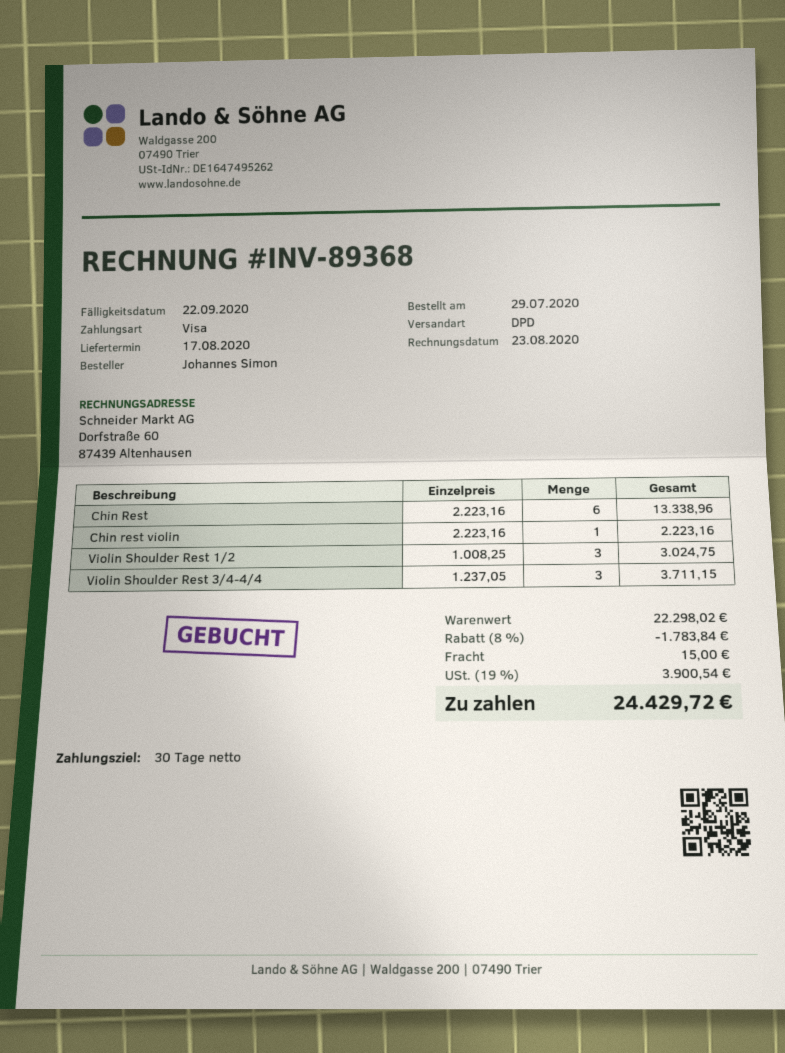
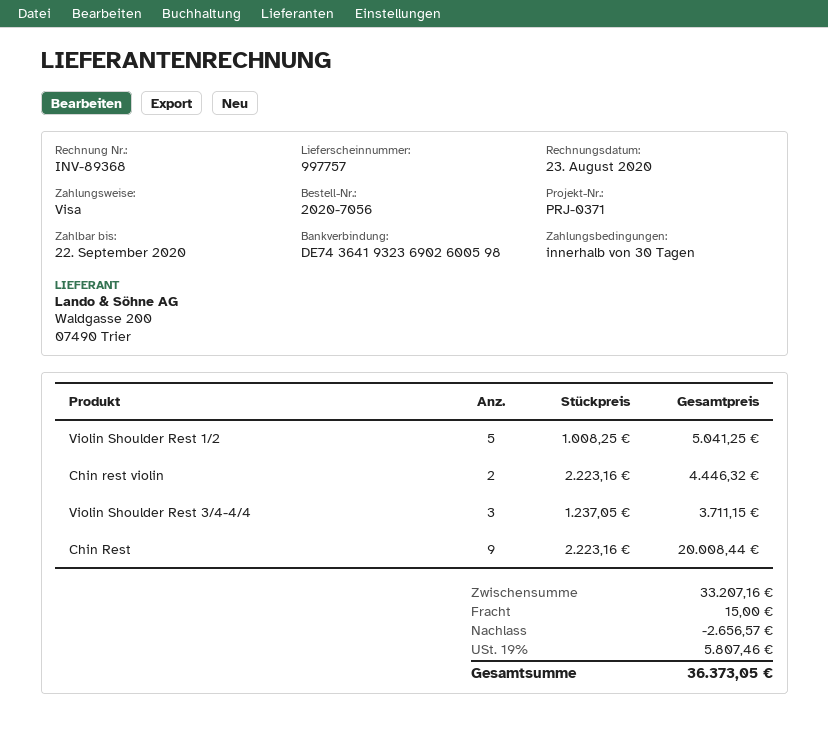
Chin Rest: 6 x 2223.16 = 13338.96 -> 9 x 2223.16 = 20008.44
Chin rest violin: 1 x 2223.16 = 2223.16 -> 2 x 2223.16 = 4446.32
Violin Shoulder Rest 1/2: 3 x 1008.25 = 3024.75 -> 5 x 1008.25 = 5041.25
subtotal: 22298.02 -> 33207.16
discount: 1783.84 -> 2656.57
tax: 19% = 3900.54 -> 19% = 5807.46
total: 24429.72 -> 36373.05

